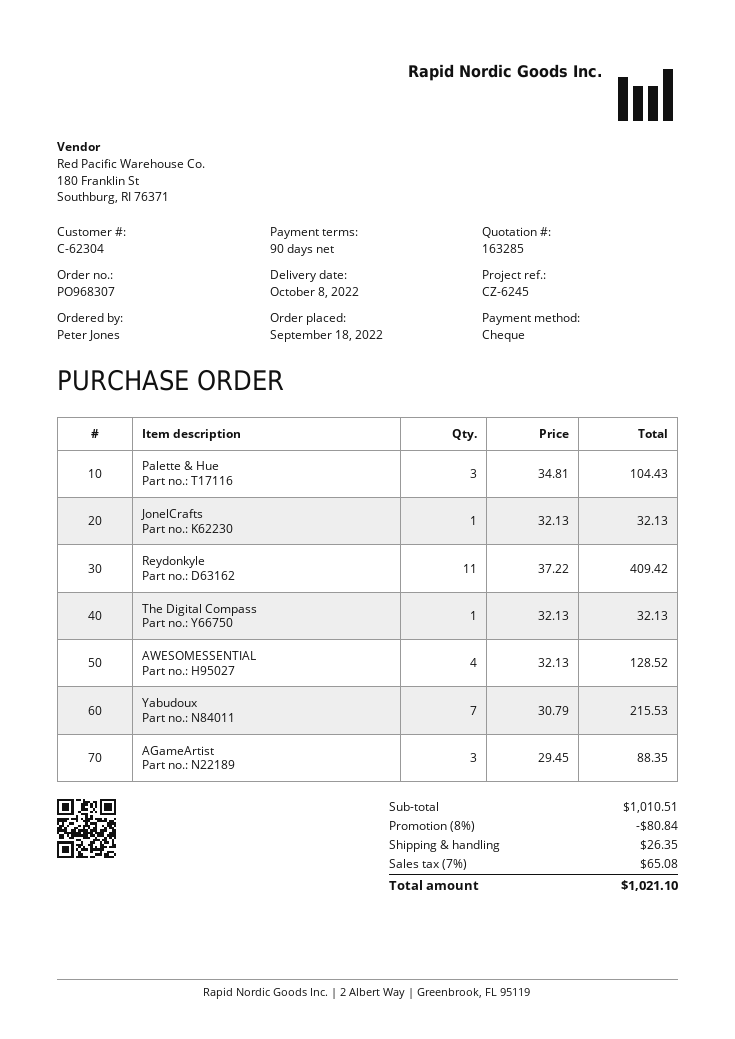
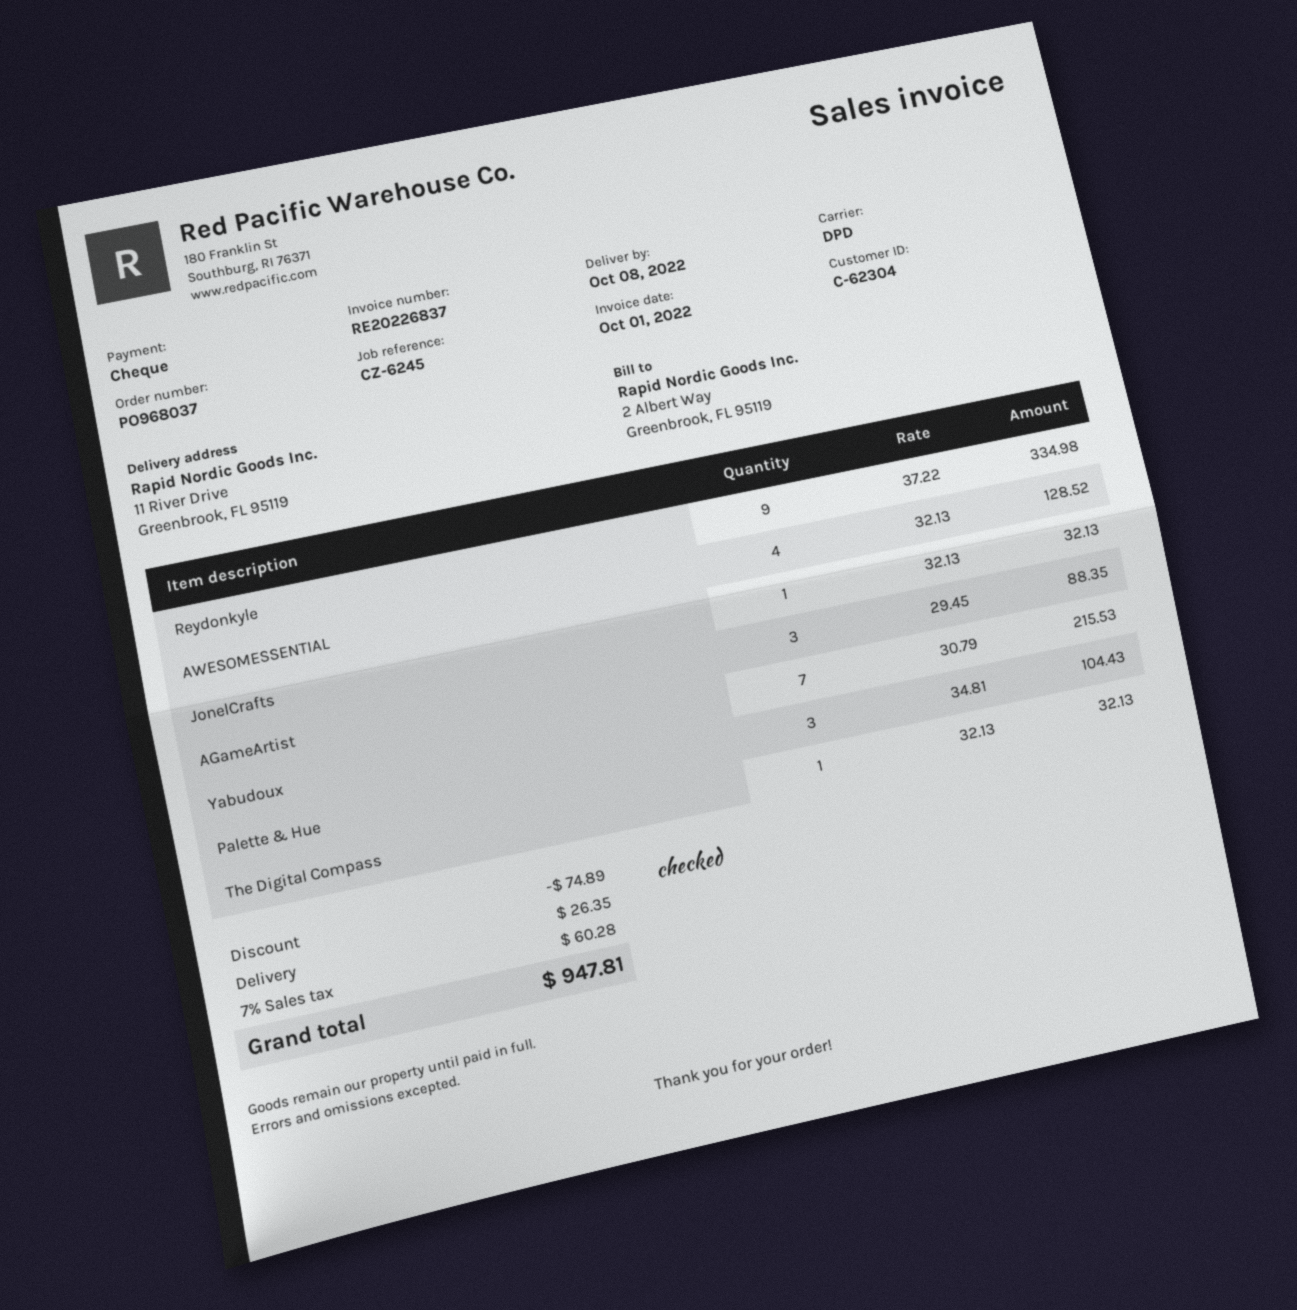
order number: PO968307 -> PO968037
Reydonkyle: 11 x 37.22 = 409.42 -> 9 x 37.22 = 334.98
discount: 80.84 -> 74.89
tax: 7% = 65.08 -> 7% = 60.28
total: 1021.10 -> 947.81

